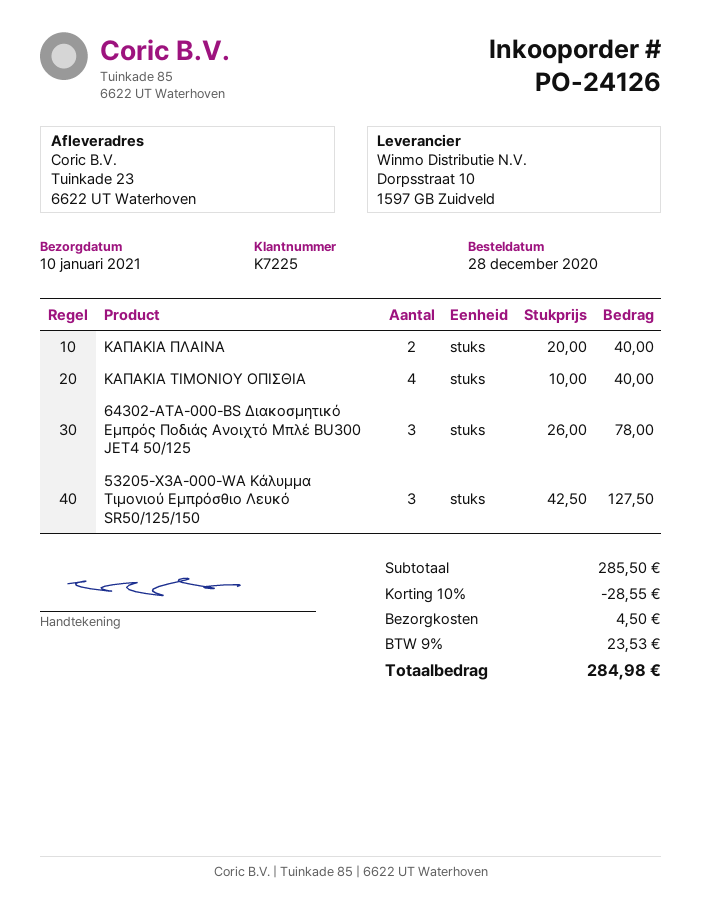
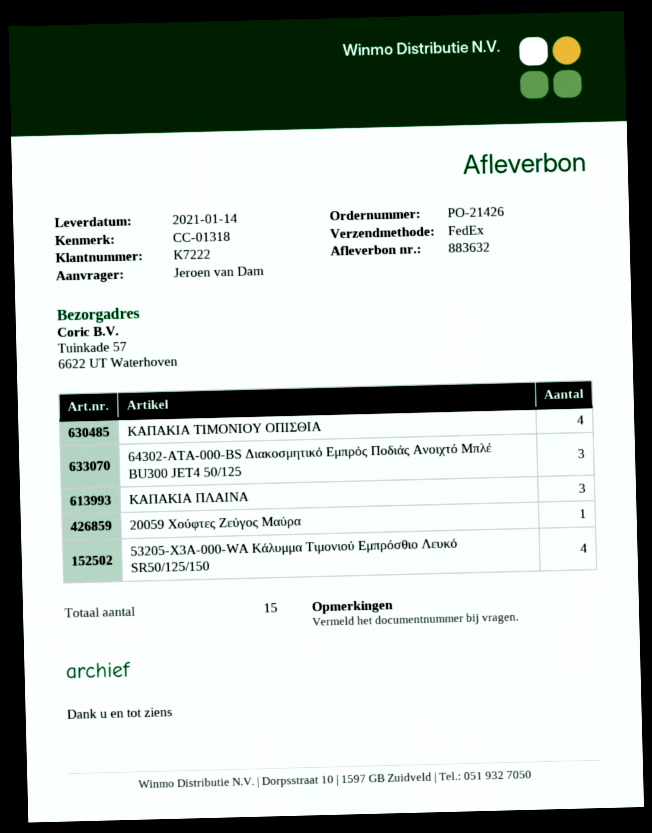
order number: PO-24126 -> PO-21426
delivery date: 2021-01-10 -> 2021-01-14
customer number: K7225 -> K7222
ship to: Tuinkade 23, 6622 UT Waterhoven -> Tuinkade 57, 6622 UT Waterhoven
ΚΑΠΑΚΙΑ ΠΛΑΙΝΑ: 2 -> 3
53205-X3A-000-WA Κάλυμμα Τιμονιού Εμπρόσθιο Λευκό SR50/125/150: 3 -> 4
20059 Χούφτες Ζεύγος Μαύρα: none -> 1

